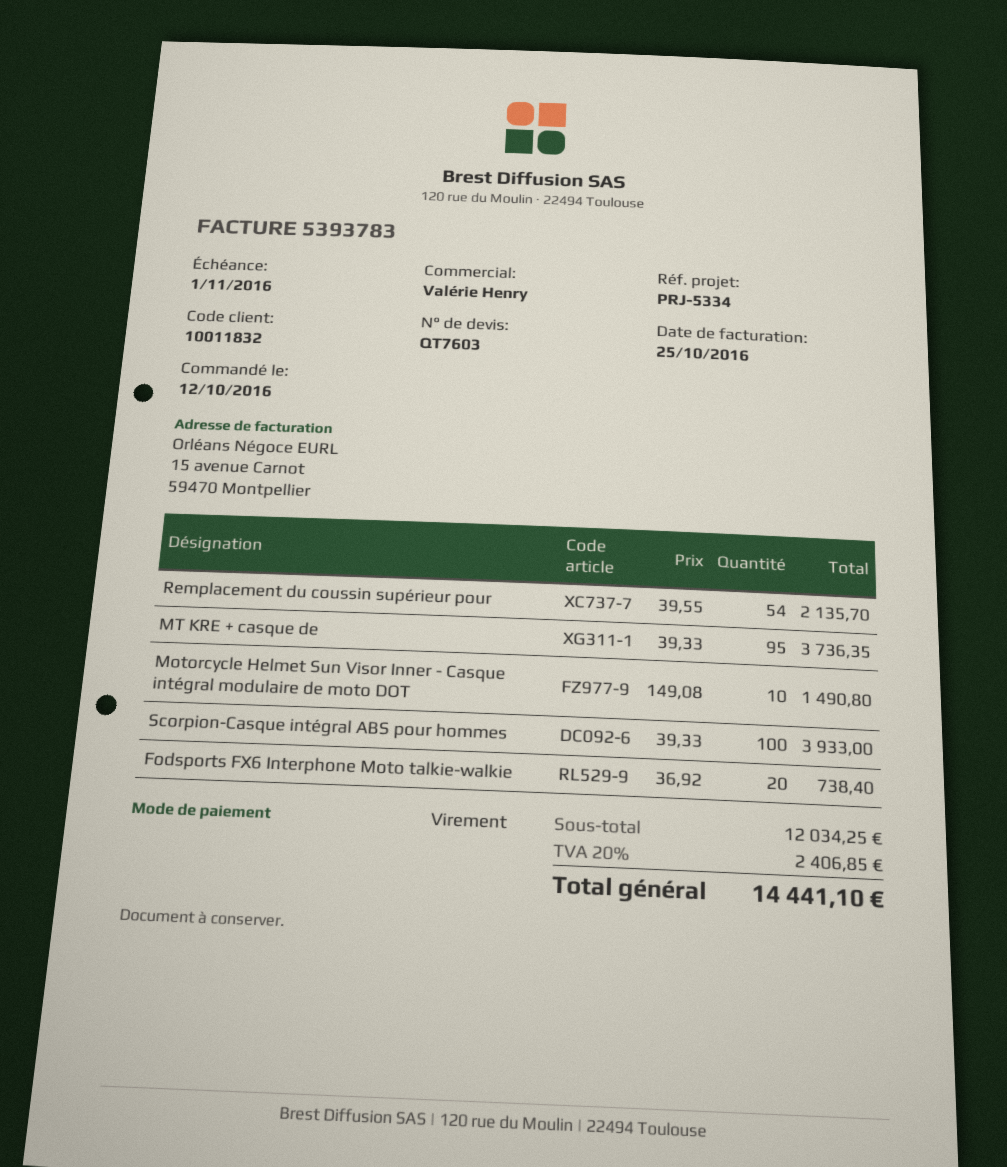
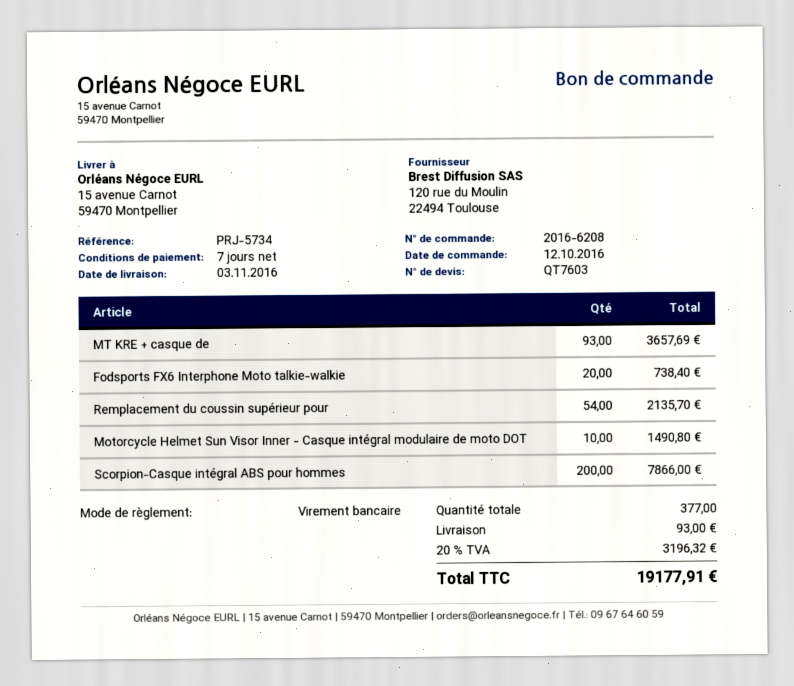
reference: PRJ-5334 -> PRJ-5734
MT KRE + casque de: 95 for 3736.35 -> 93 for 3657.69
Scorpion-Casque intégral ABS pour hommes: 100 for 3933.00 -> 200 for 7866.00
shipping: none -> 93.00
tax: 20% = 2406.85 -> 20% = 3196.32
total: 14441.10 -> 19177.91

